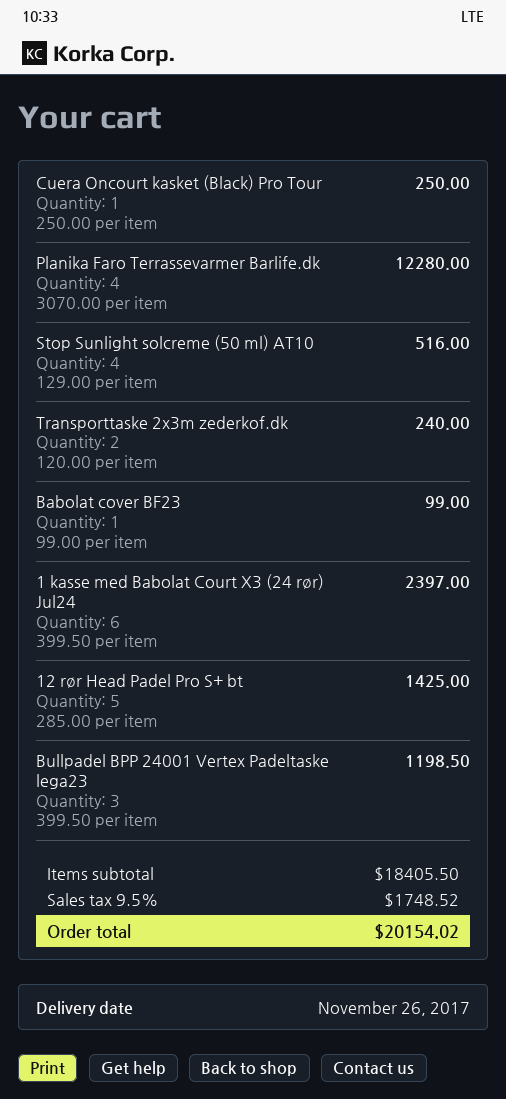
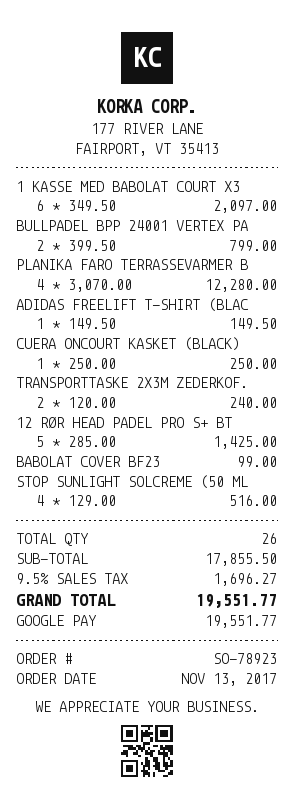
1 kasse med Babolat Court X3 (24 rør) Jul24: 6 x 399.50 = 2397.00 -> 6 x 349.50 = 2097.00
Bullpadel BPP 24001 Vertex Padeltaske lega23: 3 x 399.50 = 1198.50 -> 2 x 399.50 = 799.00
ADIDAS FREELIFT T-SHIRT (BLAC: none -> 1 x 149.50 = 149.50
subtotal: 18405.50 -> 17855.50
tax: 9.5% = 1748.52 -> 9.5% = 1696.27
total: 20154.02 -> 19551.77

